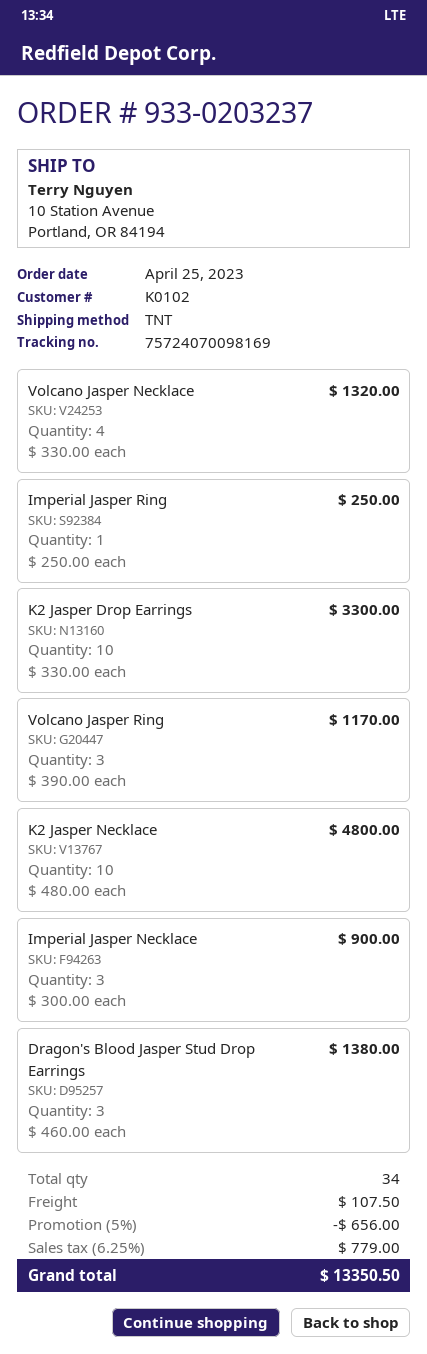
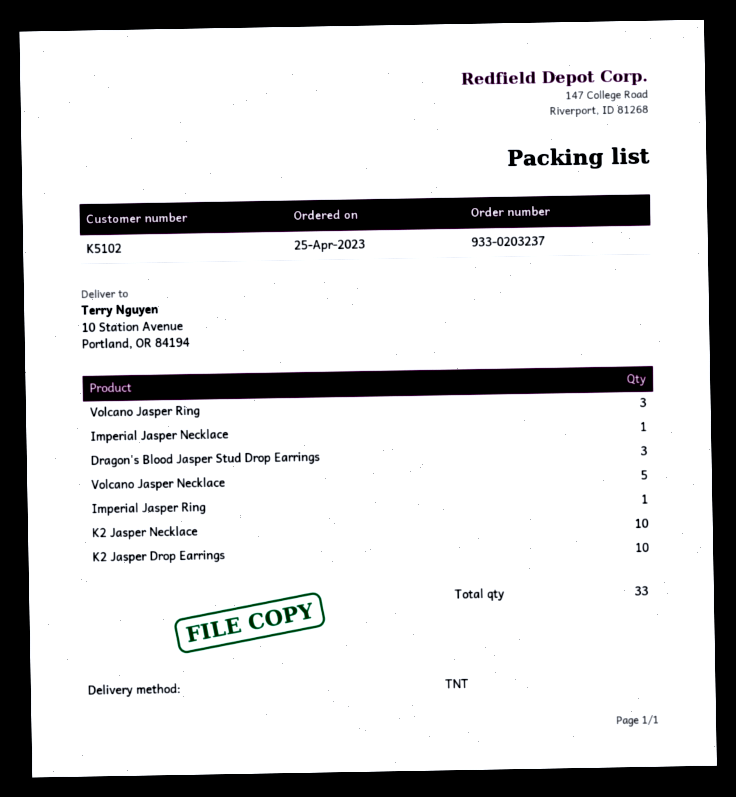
customer number: K0102 -> K5102
Volcano Jasper Necklace: 4 -> 5
Imperial Jasper Necklace: 3 -> 1
total quantity: 34 -> 33

